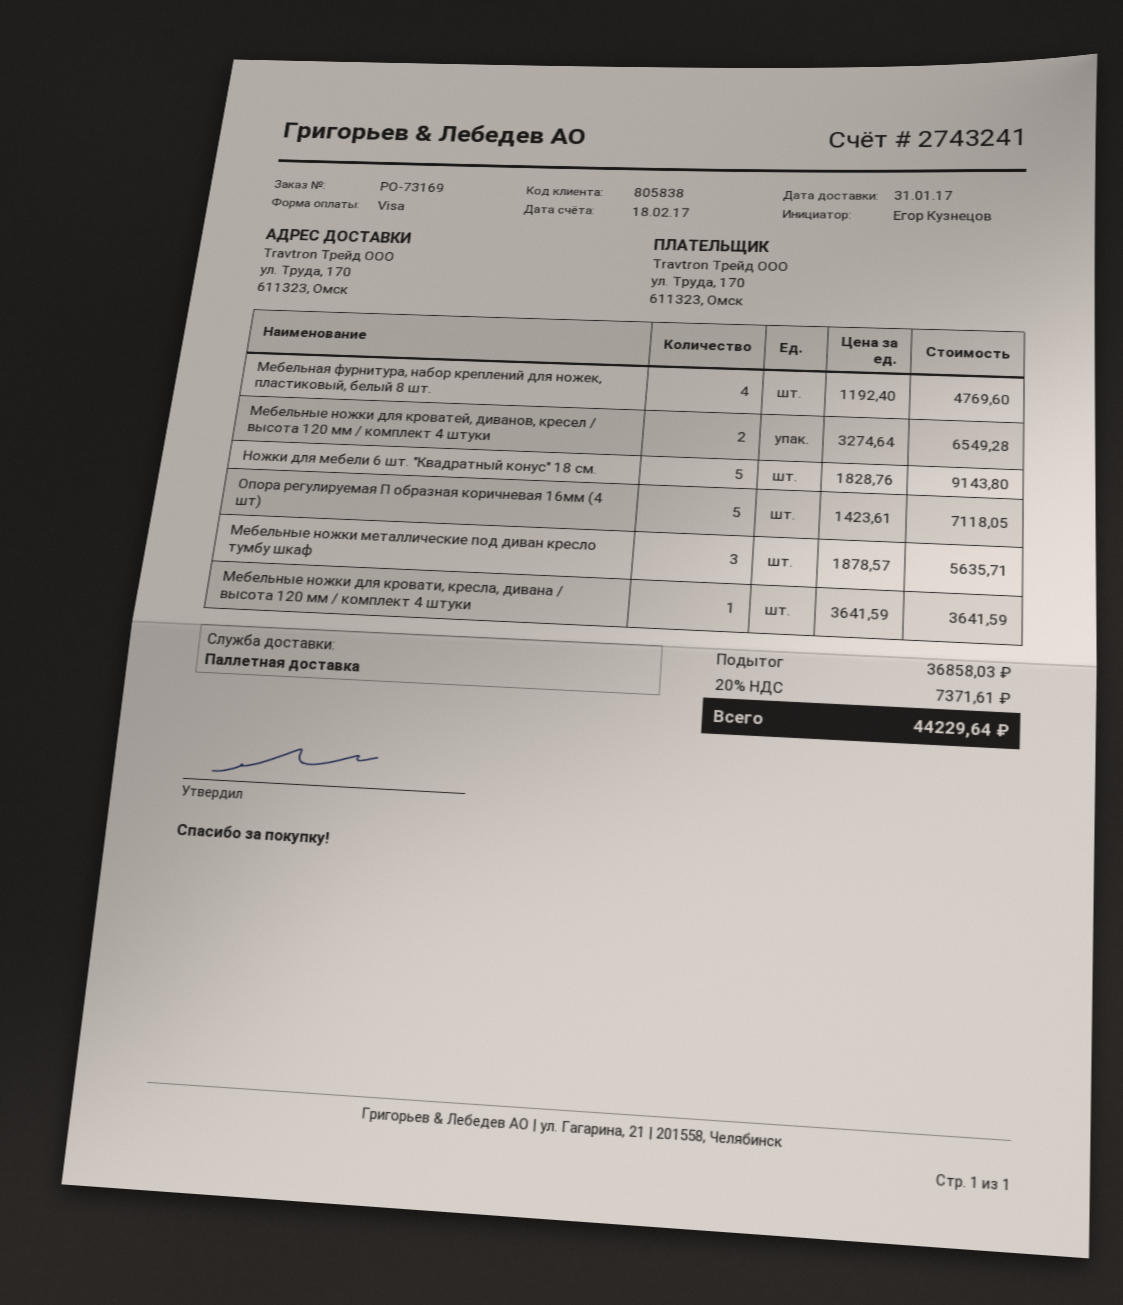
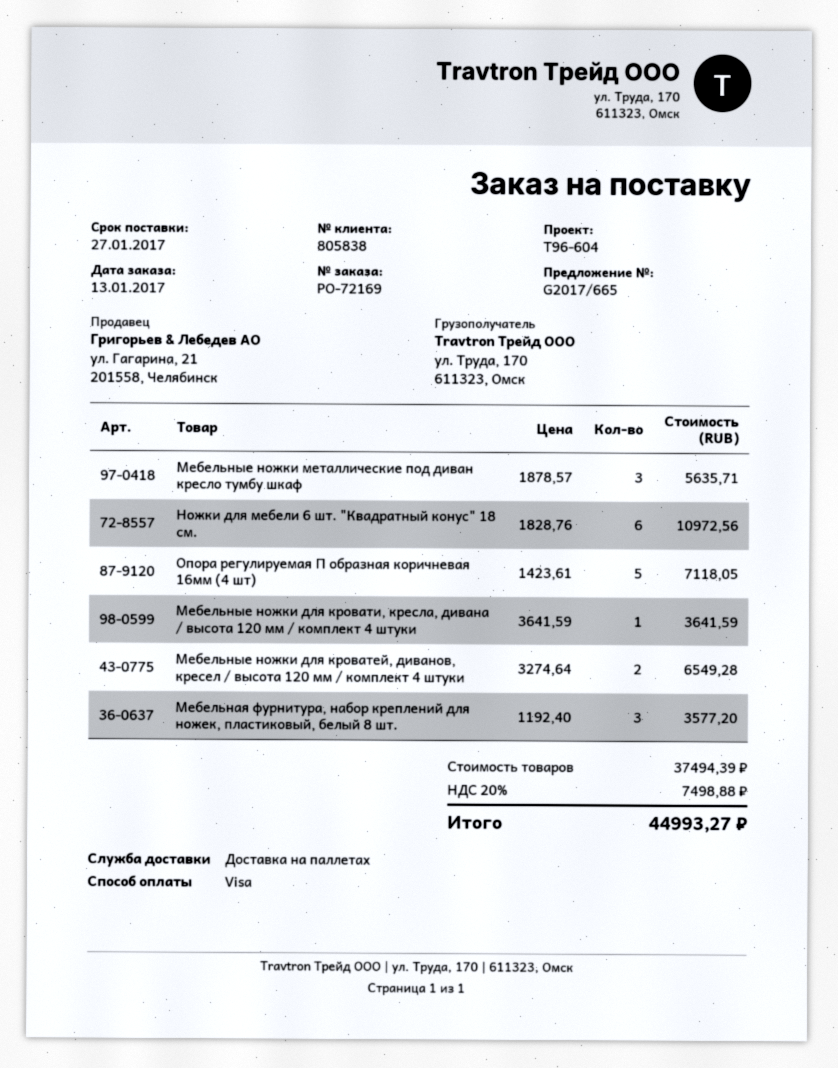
order number: PO-73169 -> PO-72169
delivery date: 2017-01-31 -> 2017-01-27
Мебельная фурнитура, набор креплений для ножек, пластиковый, белый 8 шт.: 4 x 1192.40 = 4769.60 -> 3 x 1192.40 = 3577.20
Ножки для мебели 6 шт. "Квадратный конус" 18 см.: 5 x 1828.76 = 9143.80 -> 6 x 1828.76 = 10972.56
subtotal: 36858.03 -> 37494.39
tax: 20% = 7371.61 -> 20% = 7498.88
total: 44229.64 -> 44993.27

